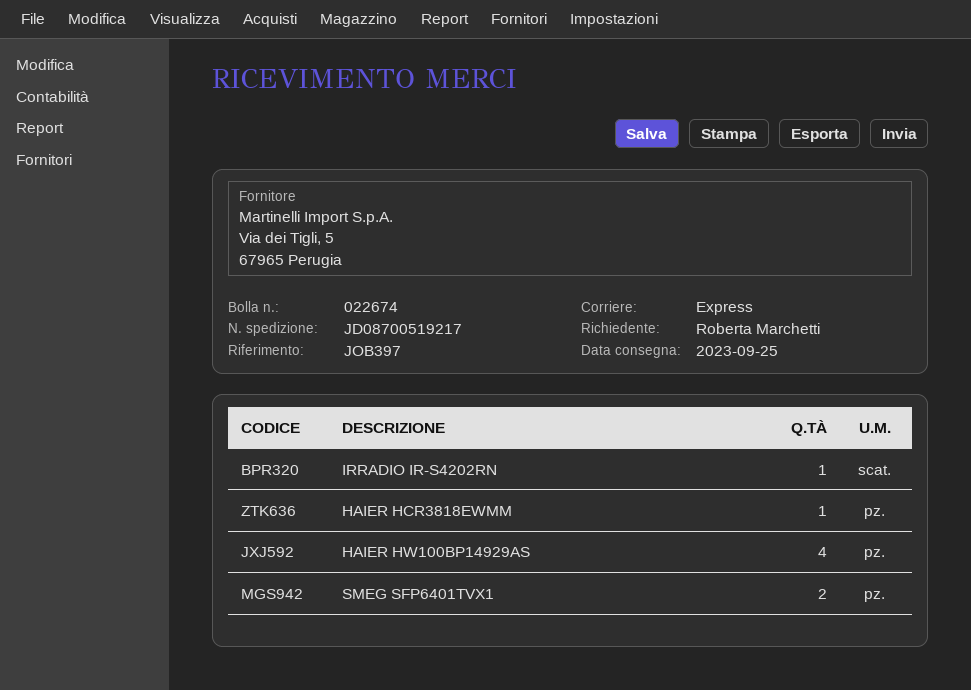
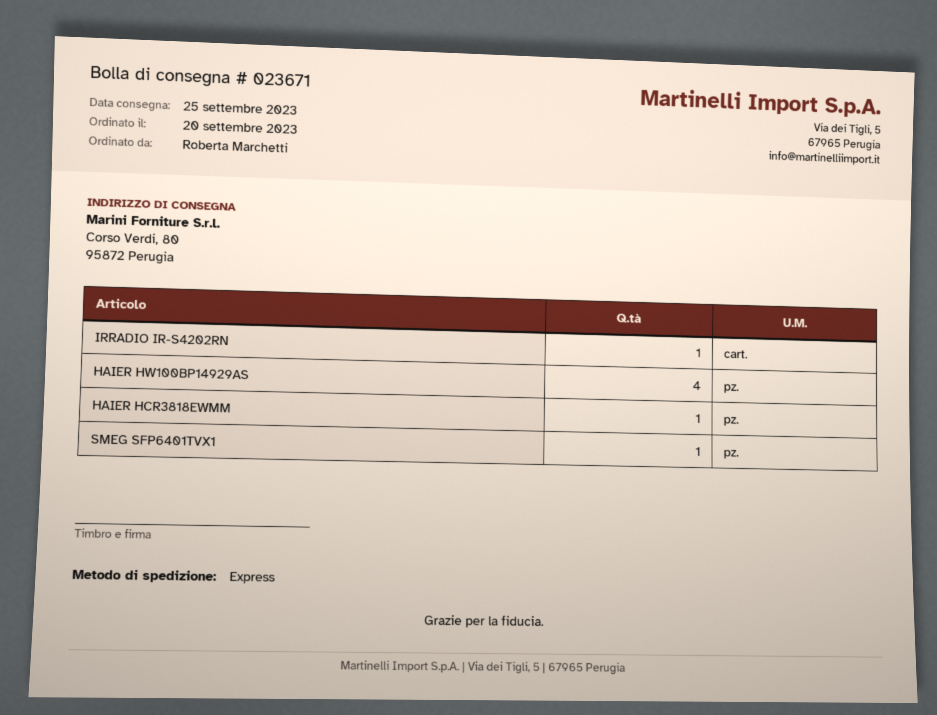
delivery note number: 022674 -> 023671
SMEG SFP6401TVX1: 2 -> 1

